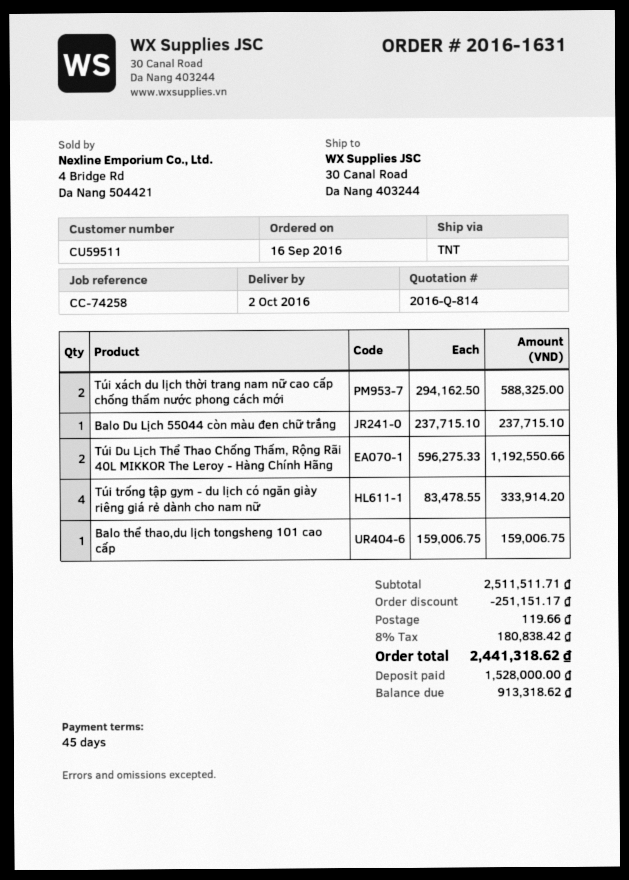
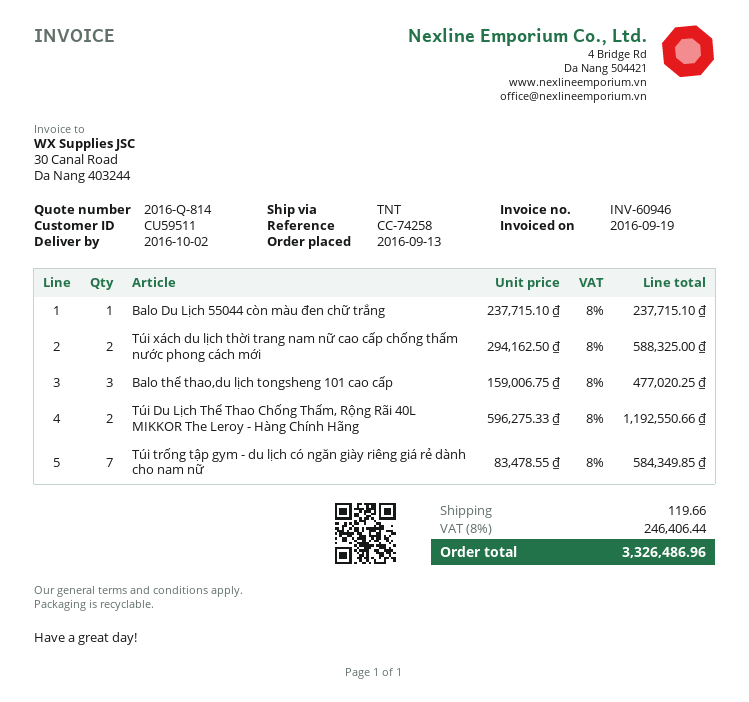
order date: 2016-09-16 -> 2016-09-13
Túi trống tập gym - du lịch có ngăn giày riêng giá rẻ dành cho nam nữ: 4 x 83478.55 = 333914.20 -> 7 x 83478.55 = 584349.85
Balo thể thao,du lịch tongsheng 101 cao cấp: 1 x 159006.75 = 159006.75 -> 3 x 159006.75 = 477020.25
discount: 251151.17 -> none
tax: 8% = 180838.42 -> 8% = 246406.44
total: 2441318.62 -> 3326486.96

